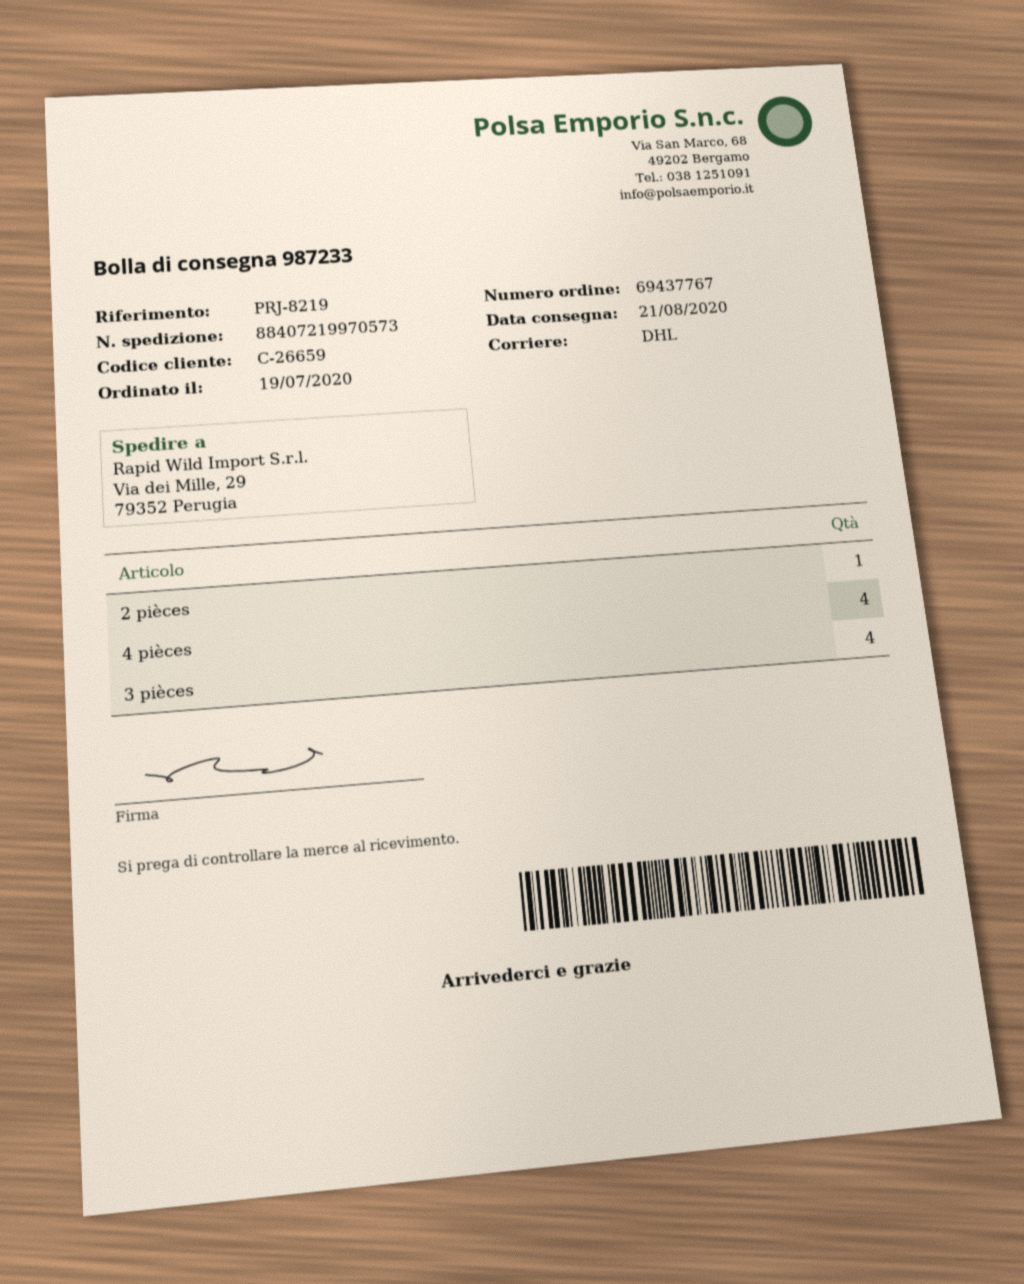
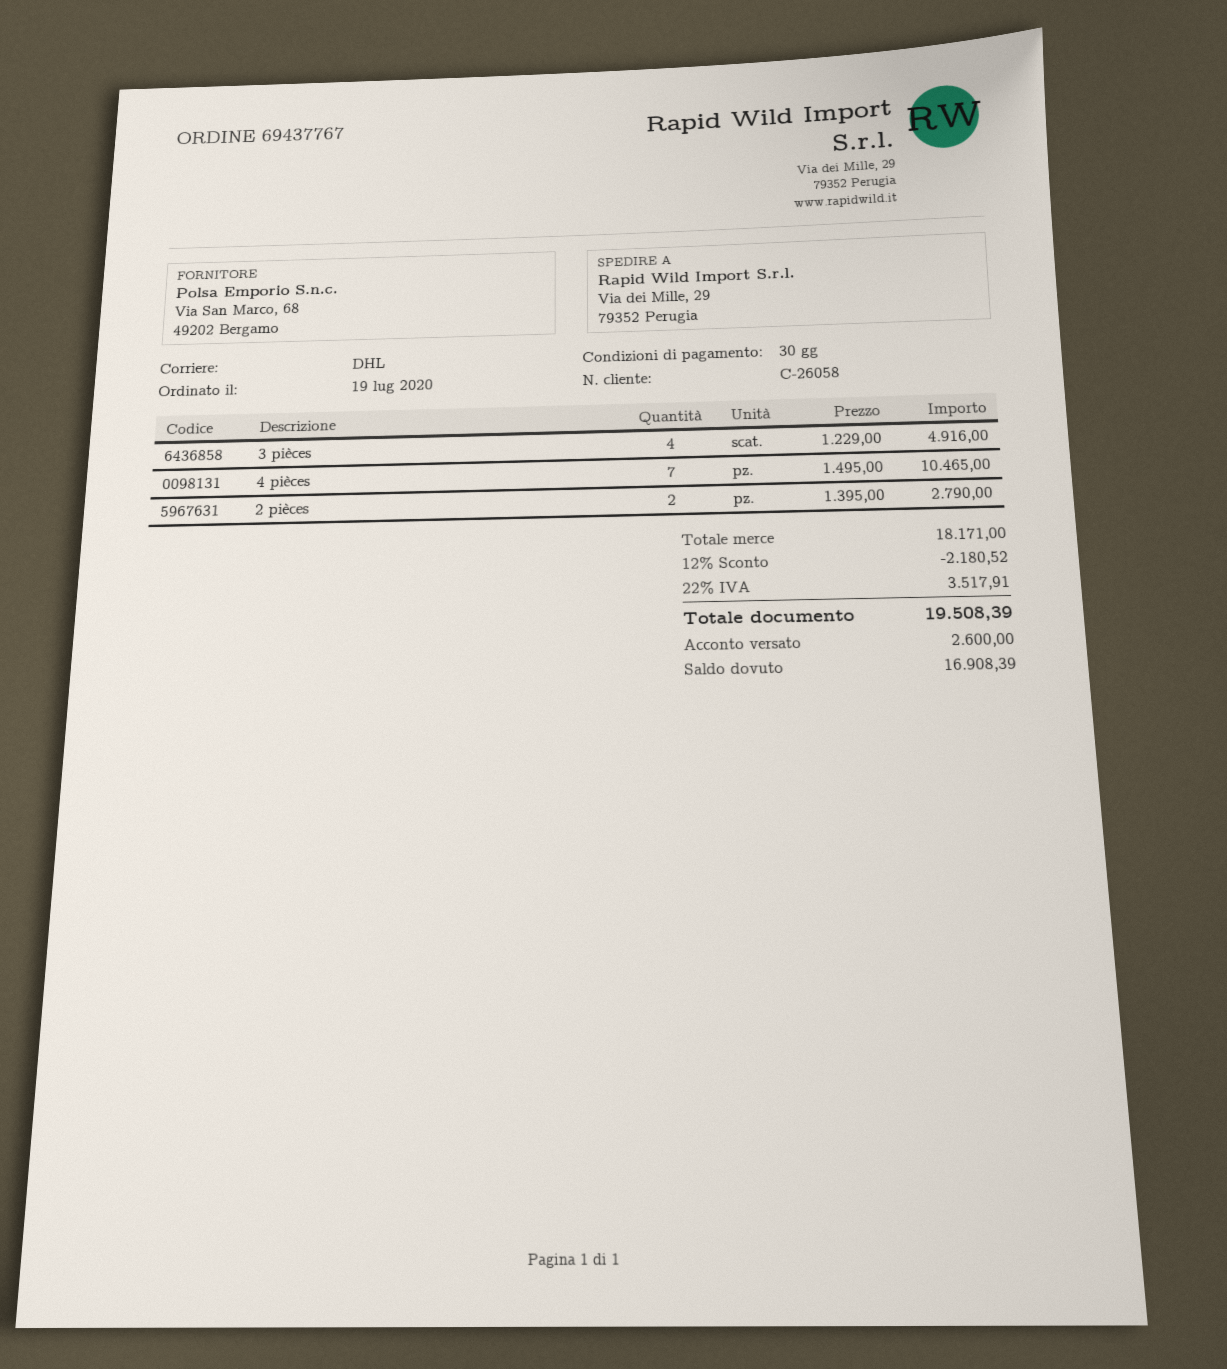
customer number: C-26659 -> C-26058
2 pièces: 1 -> 2
4 pièces: 4 -> 7

